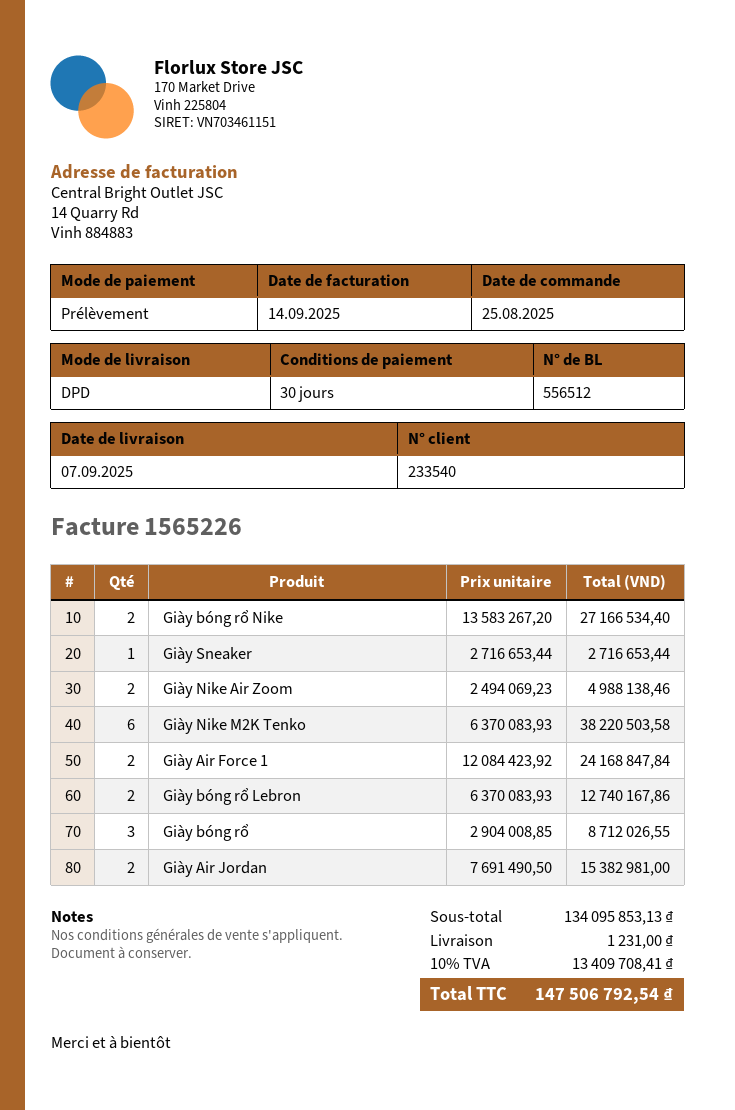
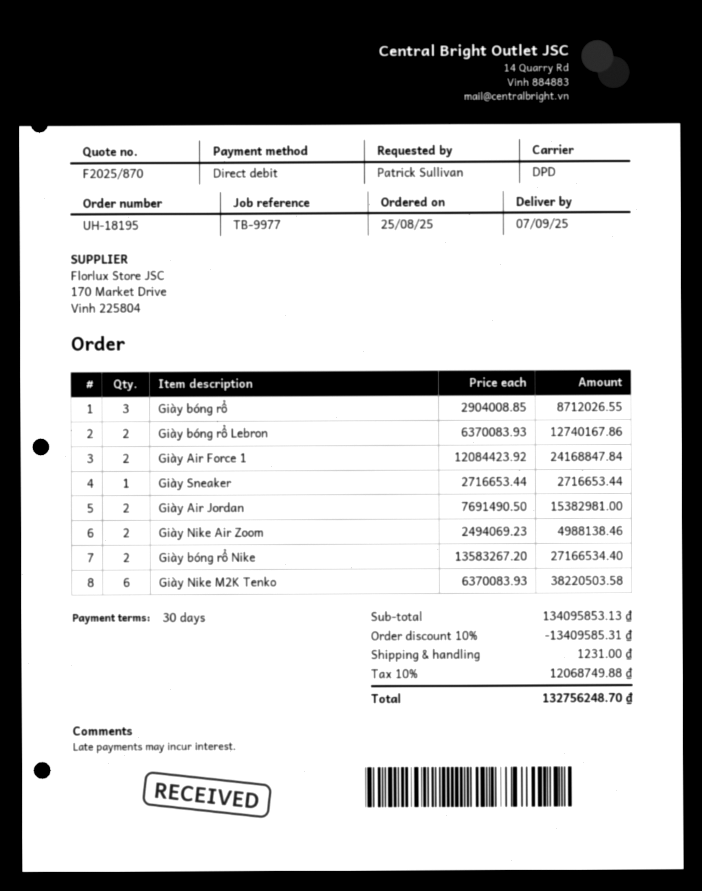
discount: none -> 10% = 13409585.31
tax: 10% = 13409708.41 -> 10% = 12068749.88
total: 147506792.54 -> 132756248.70

